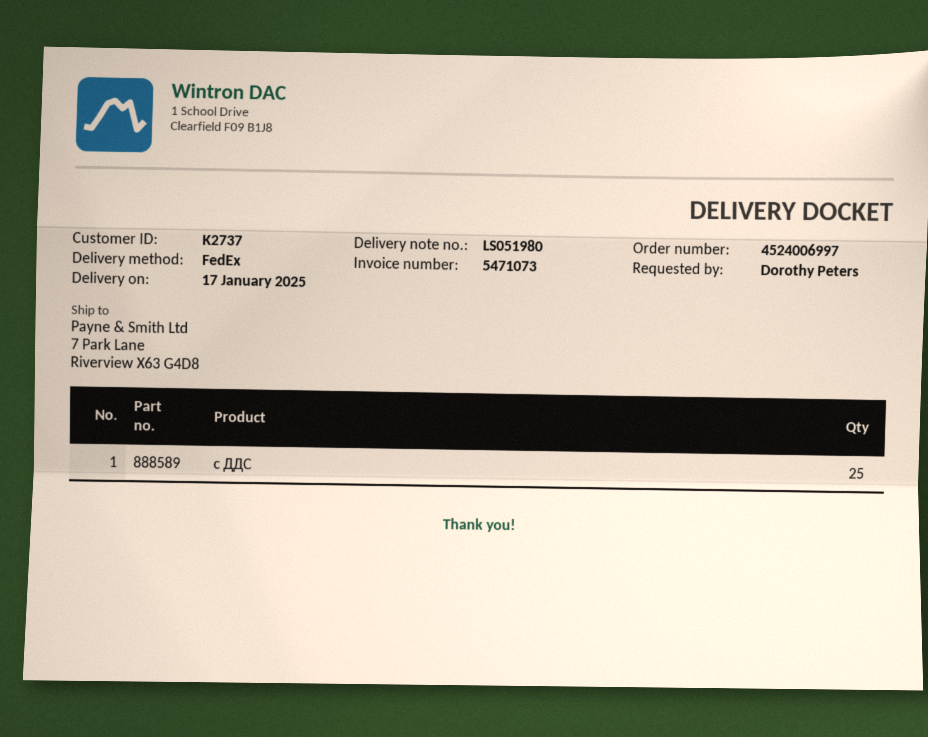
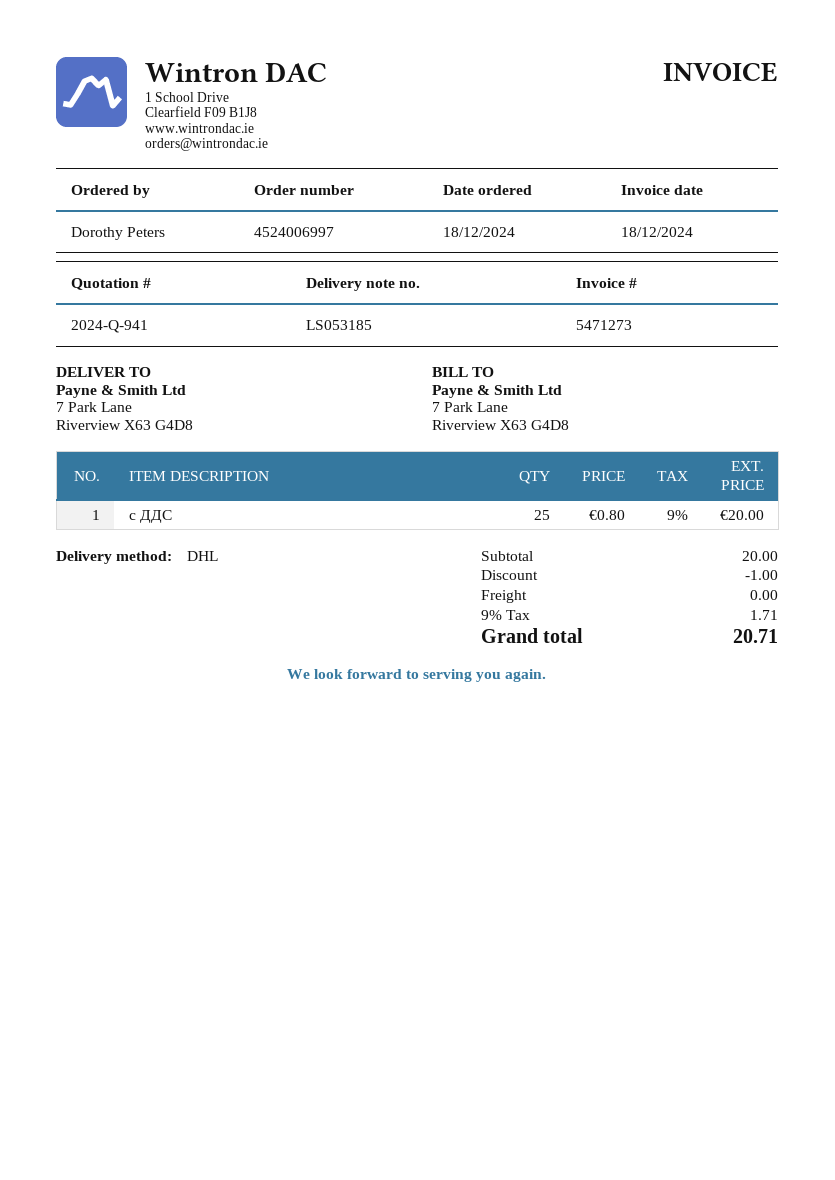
delivery note number: LS051980 -> LS053185
invoice number: 5471073 -> 5471273
shipping method: FedEx -> DHL

